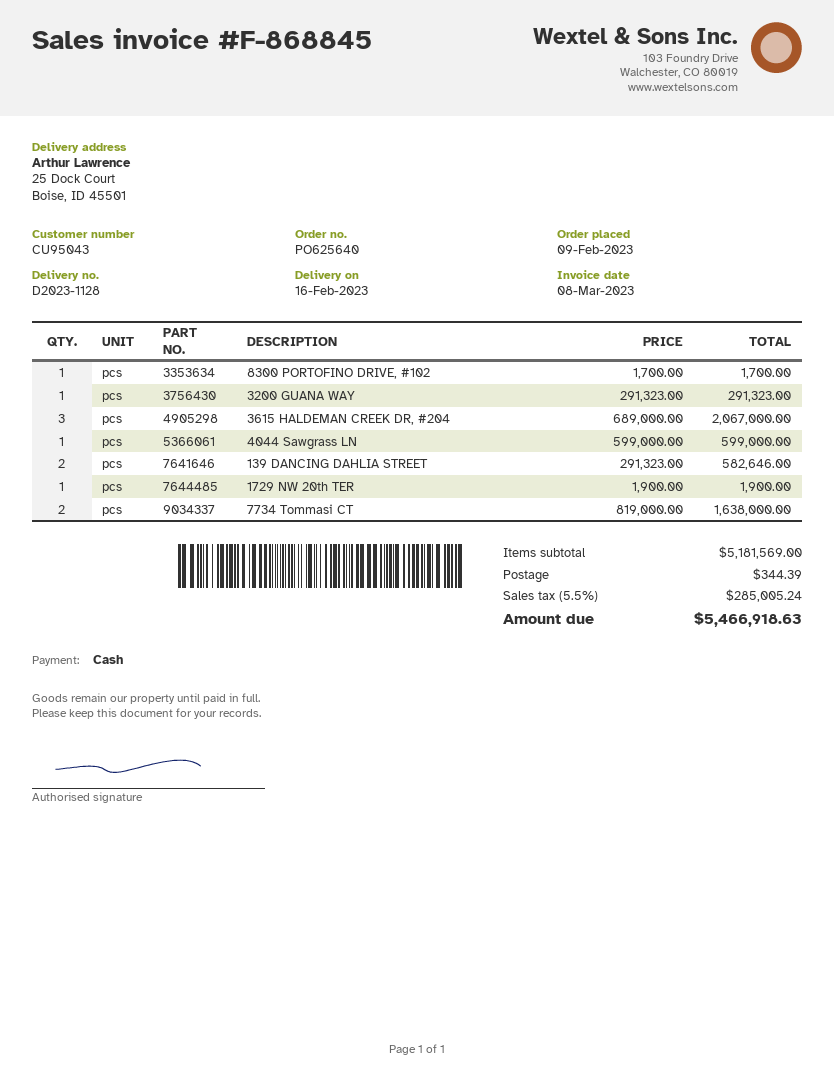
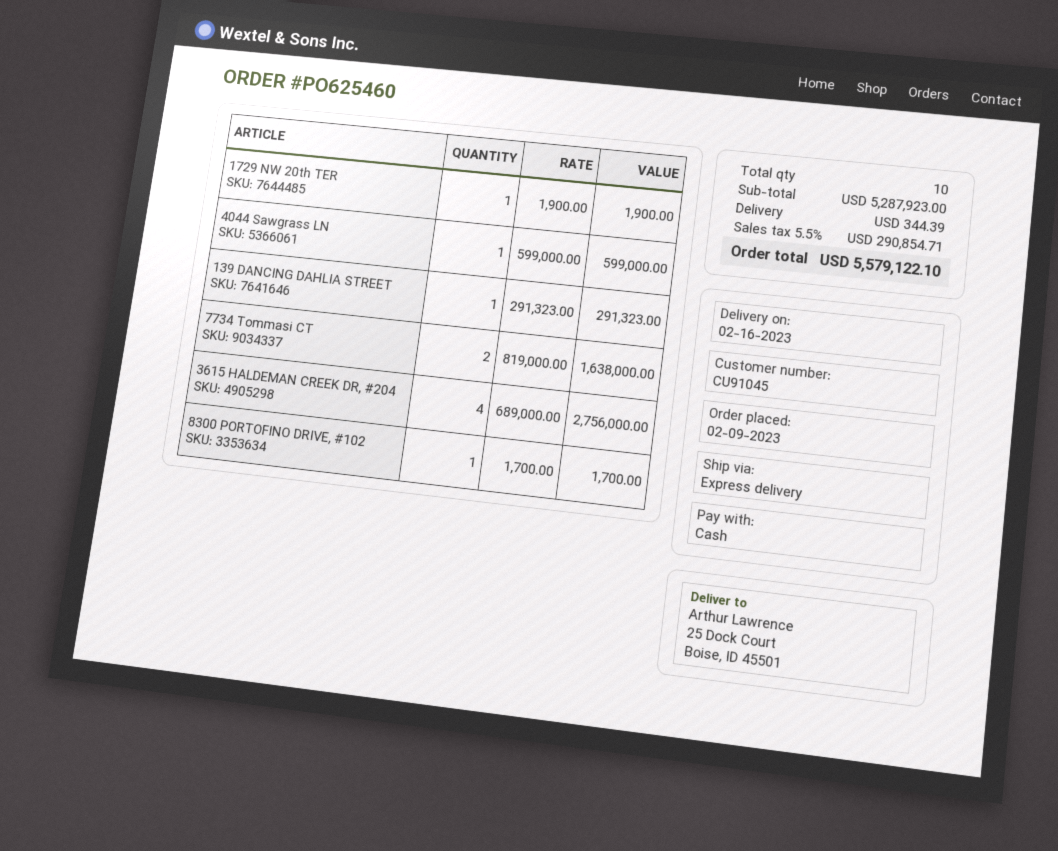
order number: PO625640 -> PO625460
customer number: CU95043 -> CU91045
3200 GUANA WAY: 1 x 291323.00 = 291323.00 -> none
3615 HALDEMAN CREEK DR, #204: 3 x 689000.00 = 2067000.00 -> 4 x 689000.00 = 2756000.00
139 DANCING DAHLIA STREET: 2 x 291323.00 = 582646.00 -> 1 x 291323.00 = 291323.00
subtotal: 5181569.00 -> 5287923.00
tax: 5.5% = 285005.24 -> 5.5% = 290854.71
total: 5466918.63 -> 5579122.10

